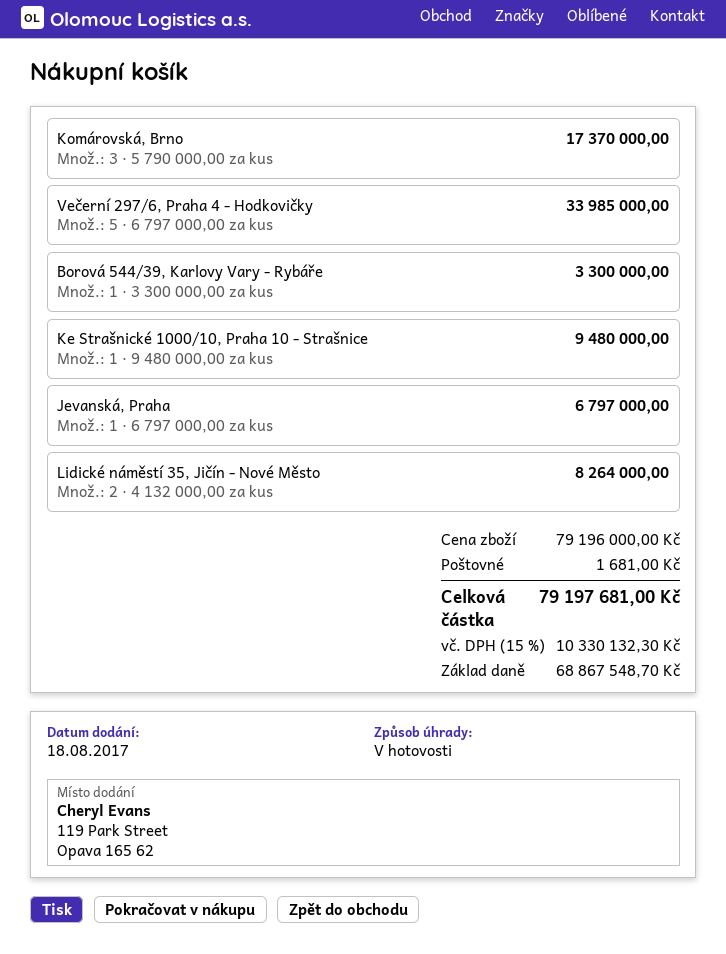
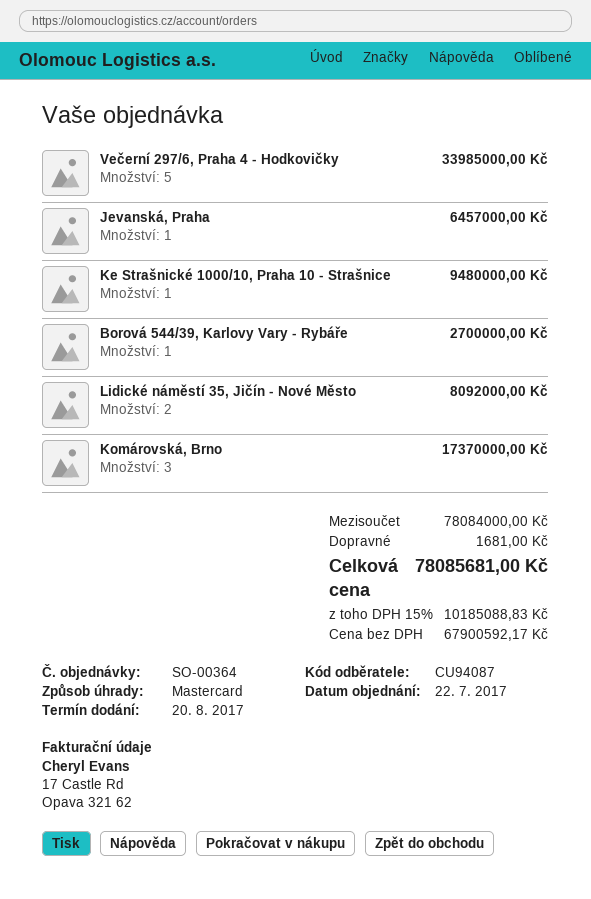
delivery date: 2017-08-18 -> 2017-08-20
payment method: cash -> Mastercard
Borová 544/39, Karlovy Vary - Rybáře: 1 for 3300000.00 -> 1 for 2700000.00
Jevanská, Praha: 1 for 6797000.00 -> 1 for 6457000.00
Lidické náměstí 35, Jičín - Nové Město: 2 for 8264000.00 -> 2 for 8092000.00
subtotal: 79196000.00 -> 78084000.00
net: 68867548.70 -> 67900592.17
tax: 15% = 10330132.30 -> 15% = 10185088.83
total: 79197681.00 -> 78085681.00

